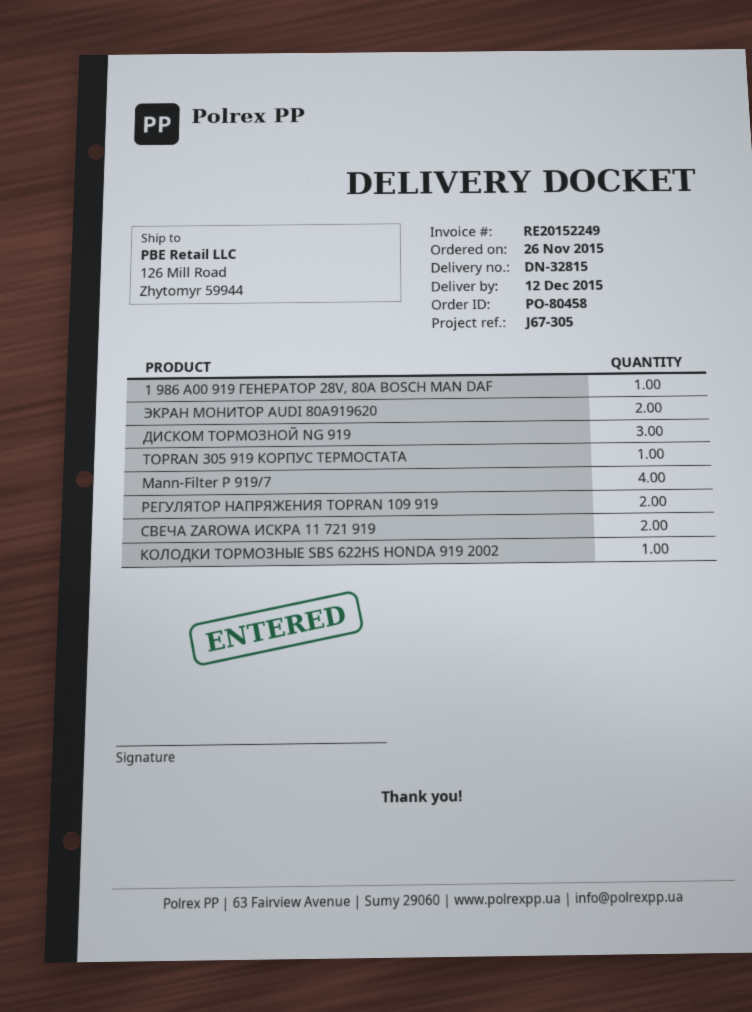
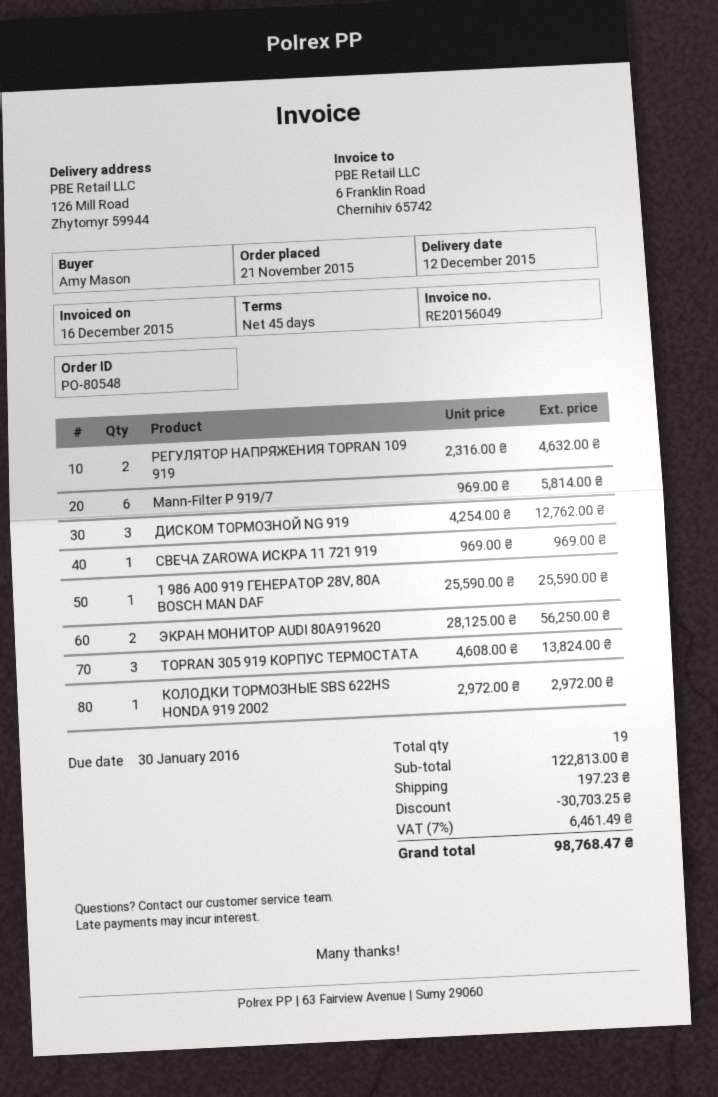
order number: PO-80458 -> PO-80548
order date: 2015-11-26 -> 2015-11-21
invoice number: RE20152249 -> RE20156049
TOPRAN 305 919 КОРПУС ТЕРМОСТАТА: 1 -> 3
Mann-Filter P 919/7: 4 -> 6
СВЕЧА ZAROWA ИСКРА 11 721 919: 2 -> 1

